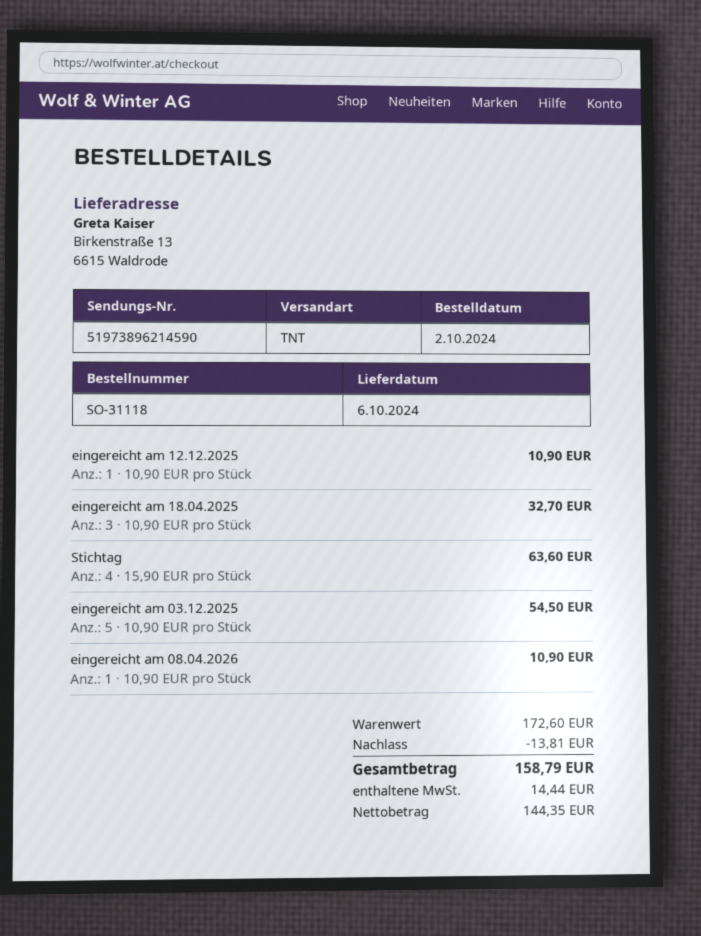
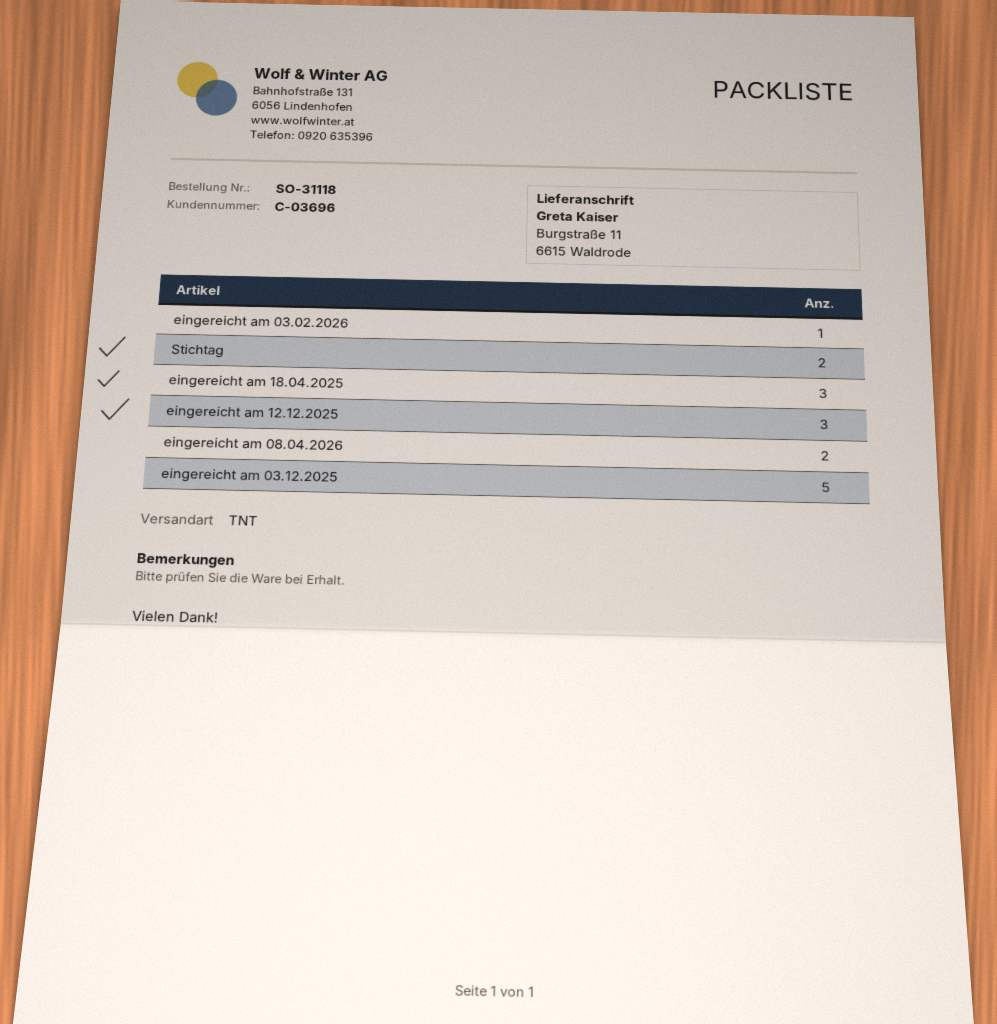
ship to: Birkenstraße 13, 6615 Waldrode -> Burgstraße 11, 6615 Waldrode
eingereicht am 12.12.2025: 1 -> 3
Stichtag: 4 -> 2
eingereicht am 08.04.2026: 1 -> 2
eingereicht am 03.02.2026: none -> 1

